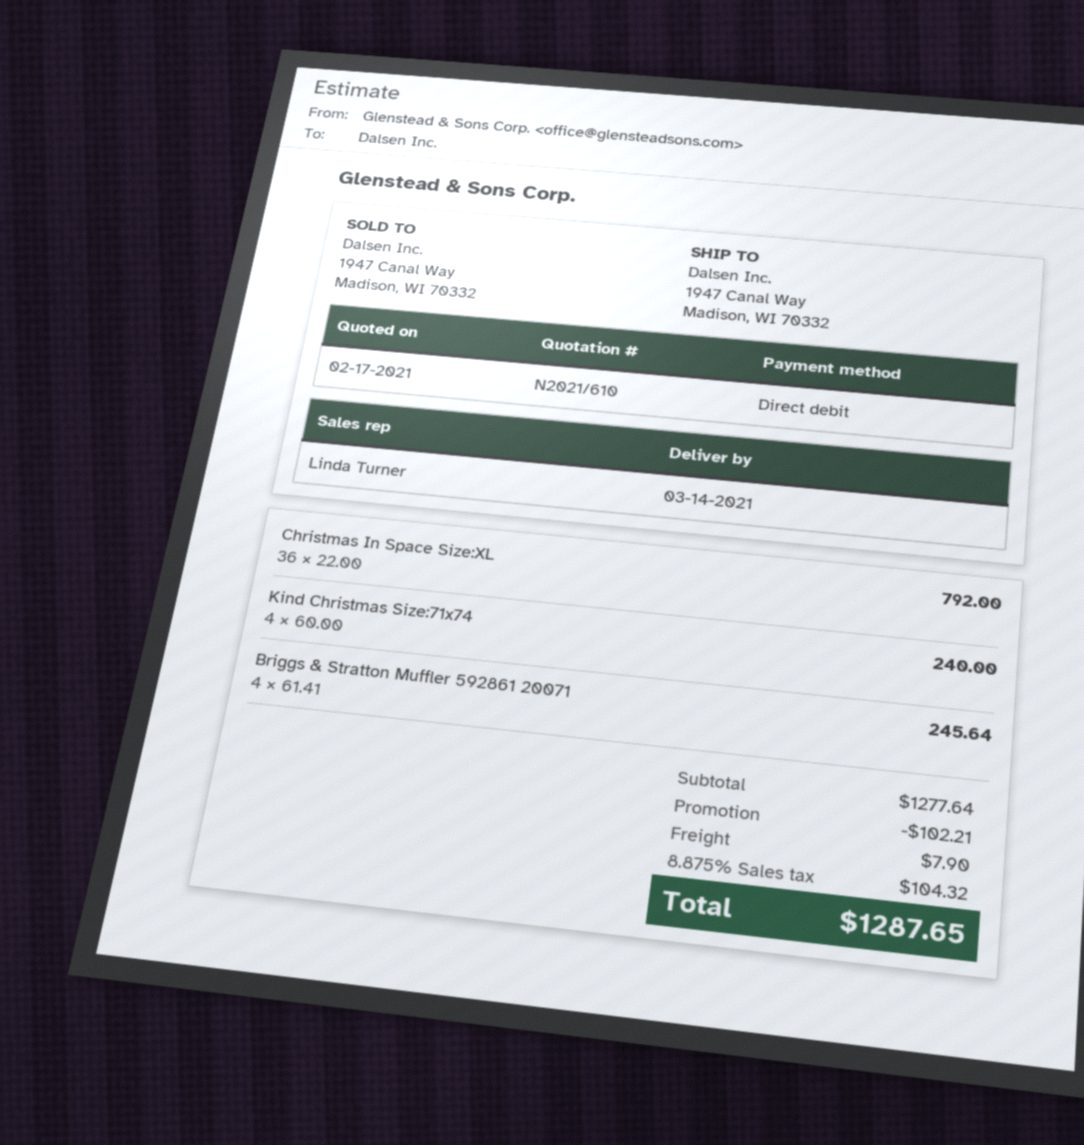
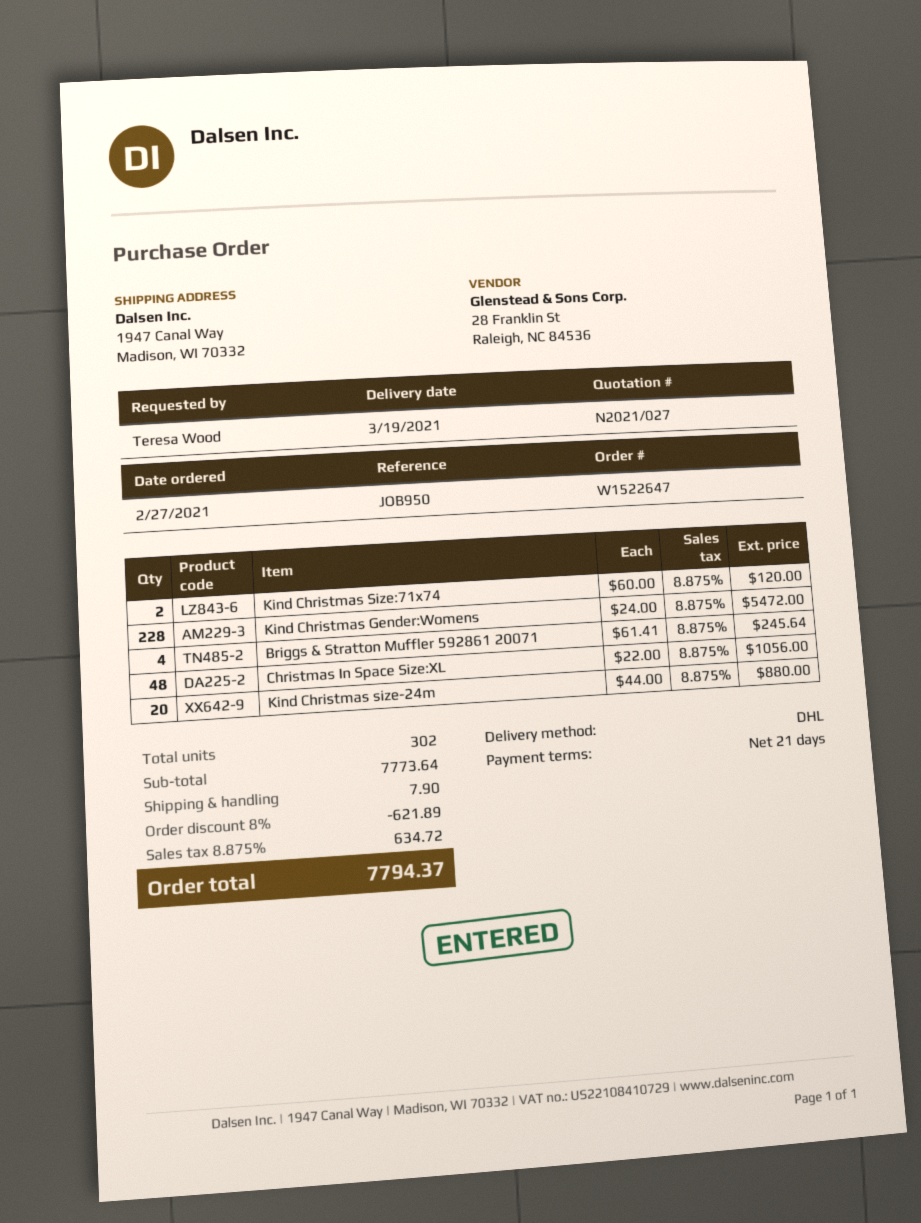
quote number: N2021/610 -> N2021/027
delivery date: 2021-03-14 -> 2021-03-19
Christmas In Space Size:XL: 36 x 22.00 = 792.00 -> 48 x 22.00 = 1056.00
Kind Christmas Size:71x74: 4 x 60.00 = 240.00 -> 2 x 60.00 = 120.00
Kind Christmas Gender:Womens: none -> 228 x 24.00 = 5472.00
Kind Christmas size-24m: none -> 20 x 44.00 = 880.00
subtotal: 1277.64 -> 7773.64
discount: 102.21 -> 621.89
tax: 8.875% = 104.32 -> 8.875% = 634.72
total: 1287.65 -> 7794.37

